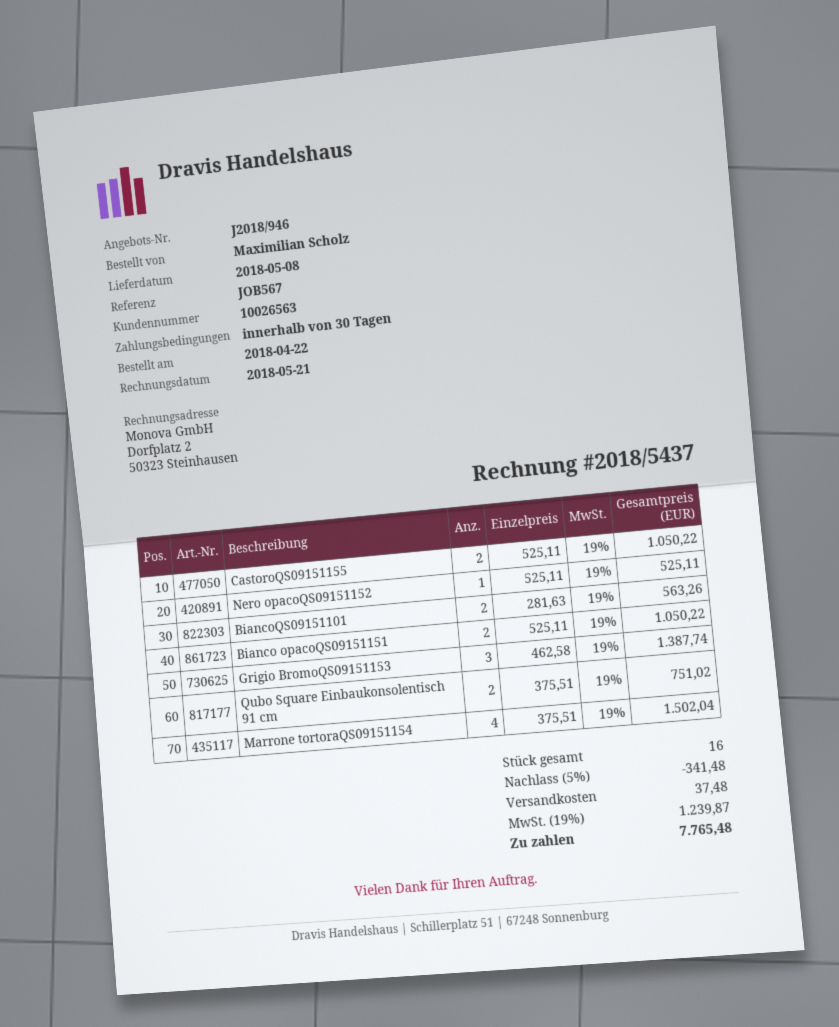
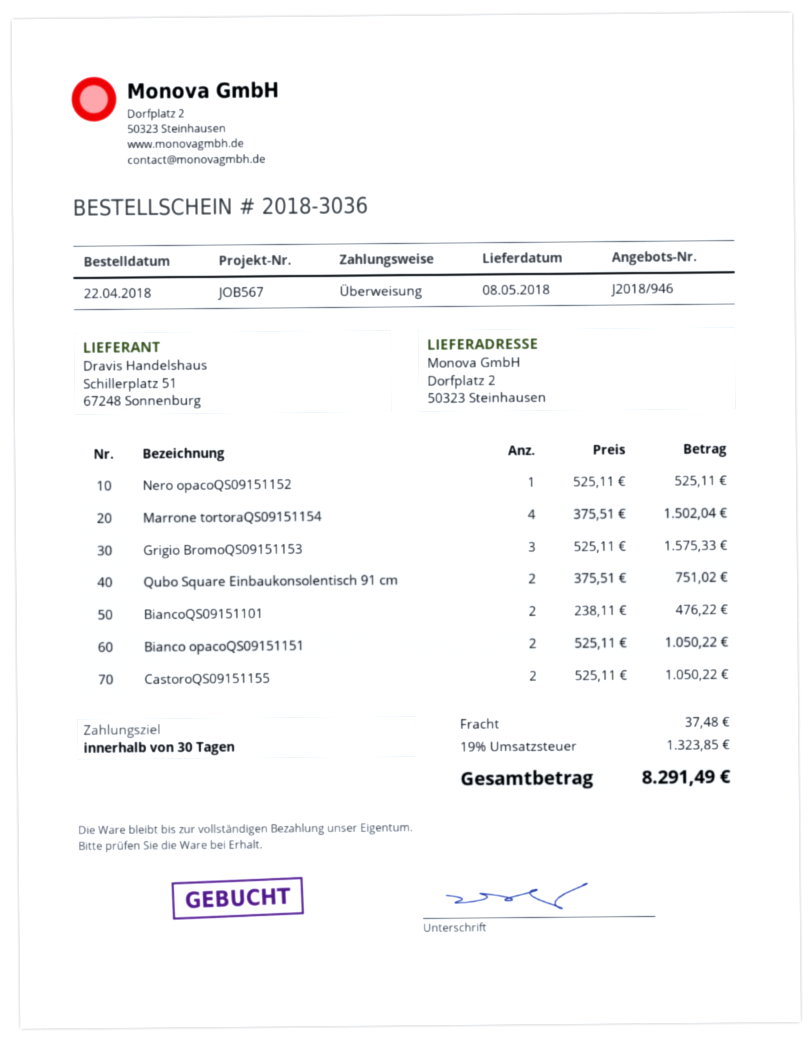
BiancoQS09151101: 2 x 281.63 = 563.26 -> 2 x 238.11 = 476.22
Grigio BromoQS09151153: 3 x 462.58 = 1387.74 -> 3 x 525.11 = 1575.33
discount: 5% = 341.48 -> none
tax: 19% = 1239.87 -> 19% = 1323.85
total: 7765.48 -> 8291.49

